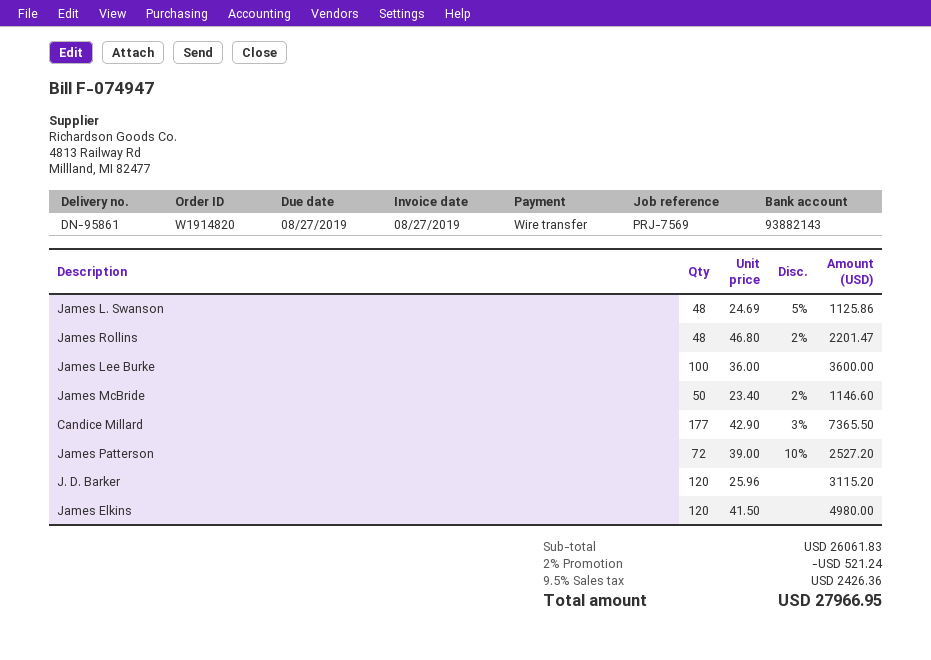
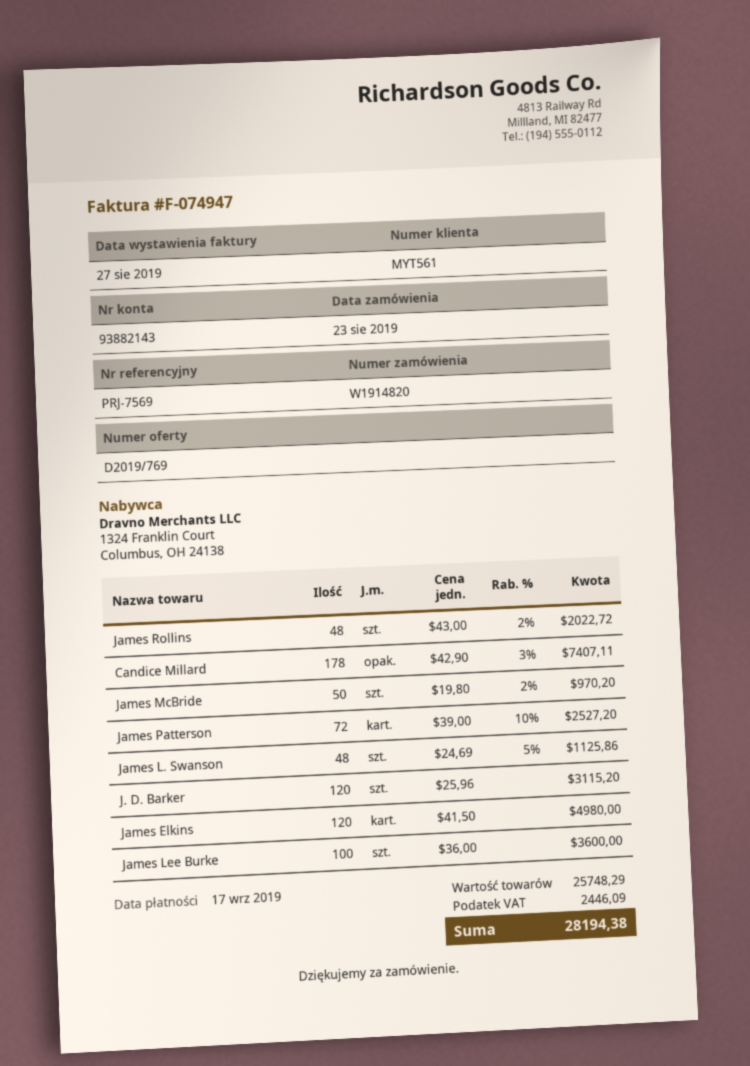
due date: 2019-08-27 -> 2019-09-17
James Rollins: 48 x 46.80 - 2% = 2201.47 -> 48 x 43.00 - 2% = 2022.72
James McBride: 50 x 23.40 - 2% = 1146.60 -> 50 x 19.80 - 2% = 970.20
Candice Millard: 177 x 42.90 - 3% = 7365.50 -> 178 x 42.90 - 3% = 7407.11
subtotal: 26061.83 -> 25748.29
discount: 2% = 521.24 -> none
tax: 2426.36 -> 2446.09
total: 27966.95 -> 28194.38

